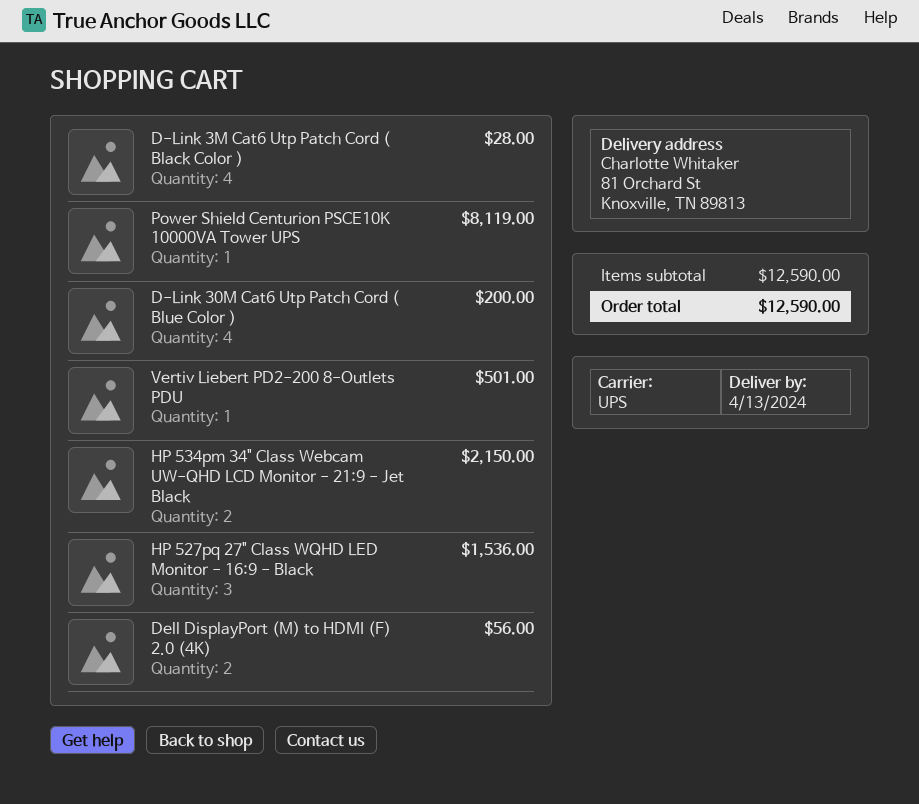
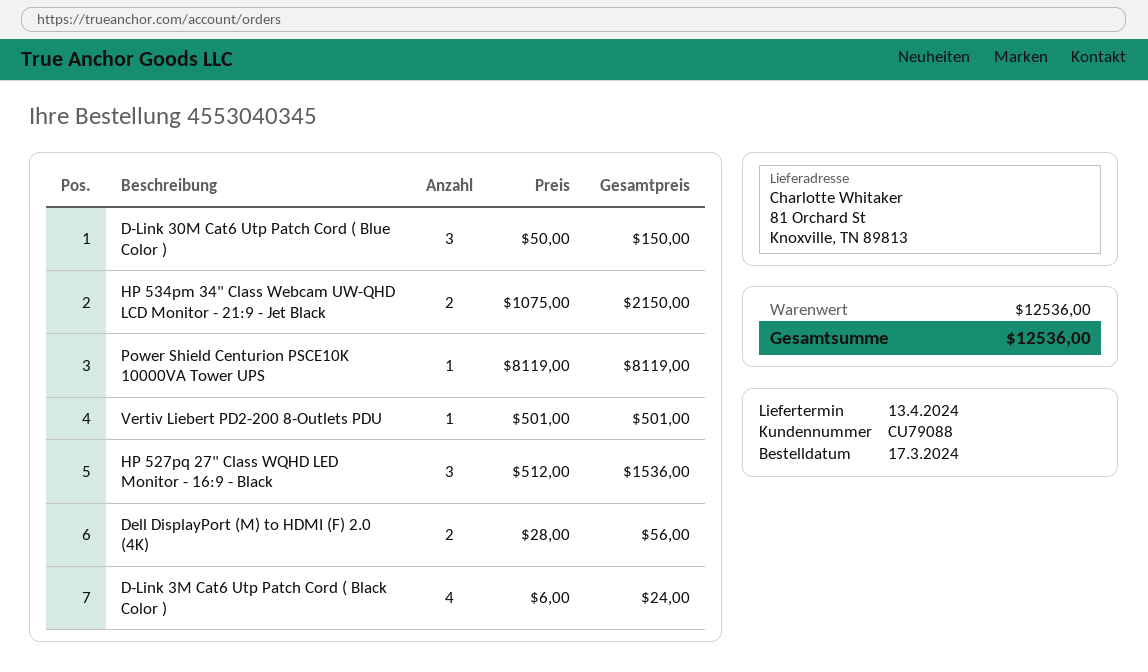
D-Link 3M Cat6 Utp Patch Cord ( Black Color ): 4 for 28.00 -> 4 for 24.00
D-Link 30M Cat6 Utp Patch Cord ( Blue Color ): 4 for 200.00 -> 3 for 150.00
subtotal: 12590.00 -> 12536.00
total: 12590.00 -> 12536.00

